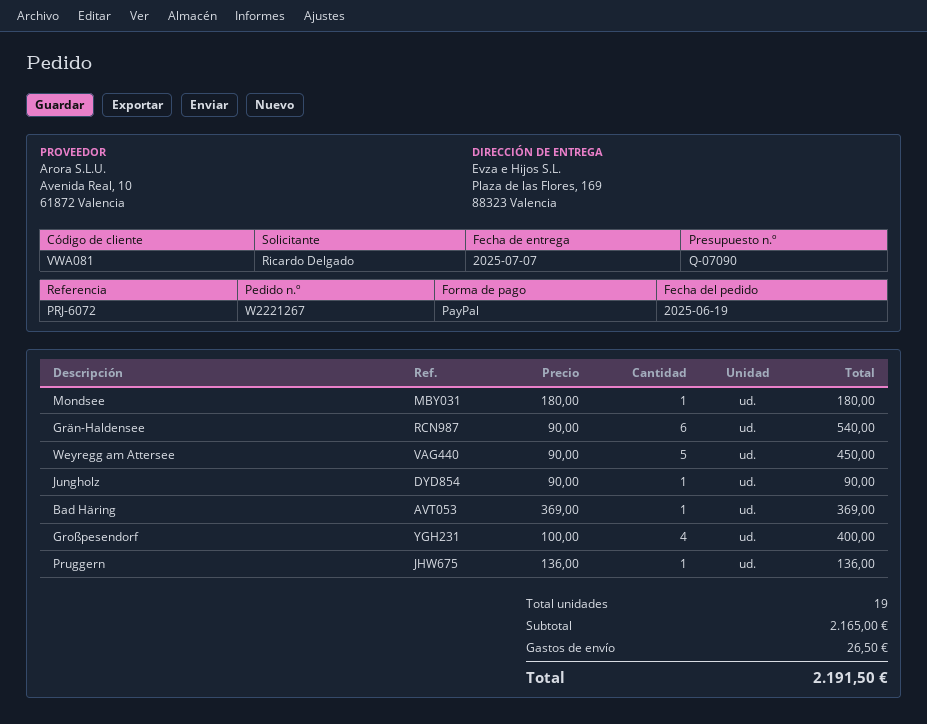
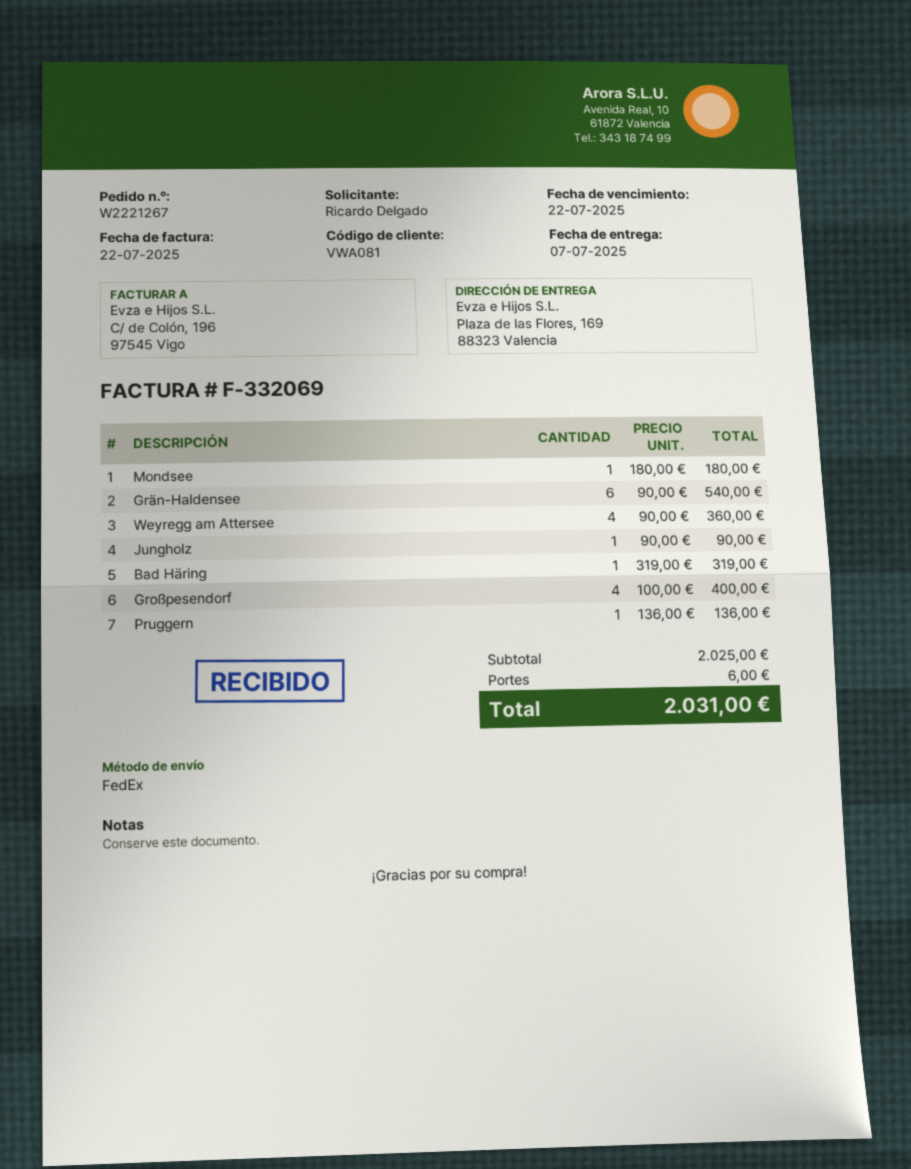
Weyregg am Attersee: 5 x 90.00 = 450.00 -> 4 x 90.00 = 360.00
Bad Häring: 1 x 369.00 = 369.00 -> 1 x 319.00 = 319.00
subtotal: 2165.00 -> 2025.00
shipping: 26.50 -> 6.00
total: 2191.50 -> 2031.00

